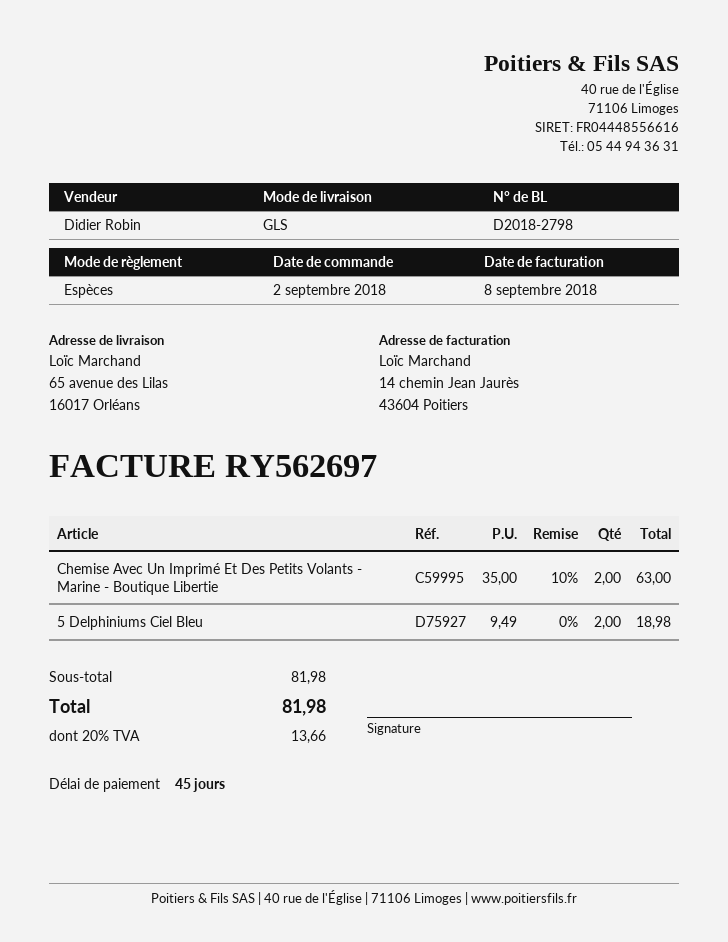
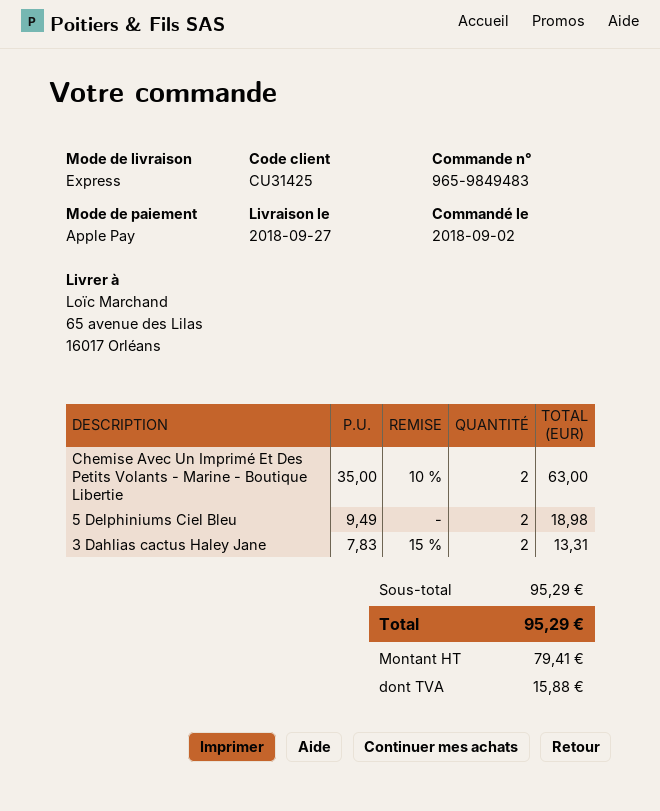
payment method: cash -> Apple Pay
shipping method: GLS -> express
3 Dahlias cactus Haley Jane: none -> 2 x 7.83 - 15% = 13.31
subtotal: 81.98 -> 95.29
tax: 13.66 -> 15.88
total: 81.98 -> 95.29

